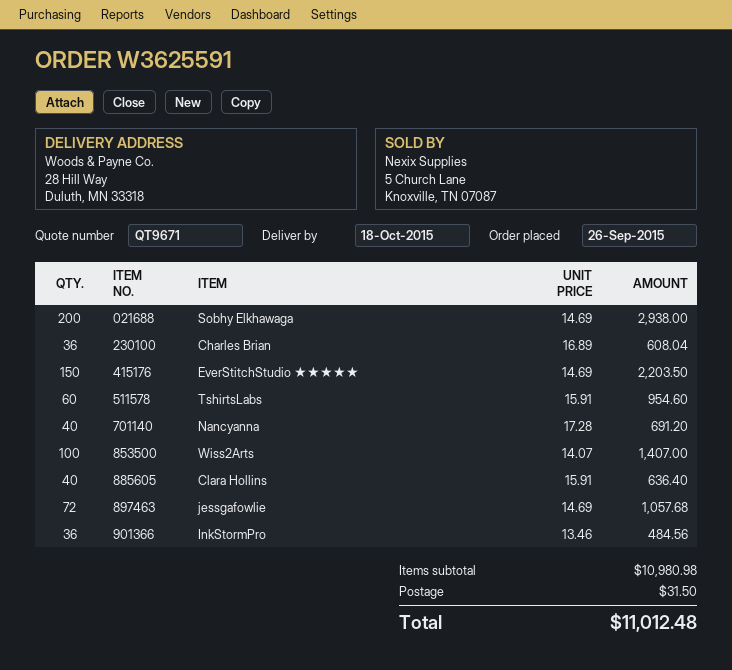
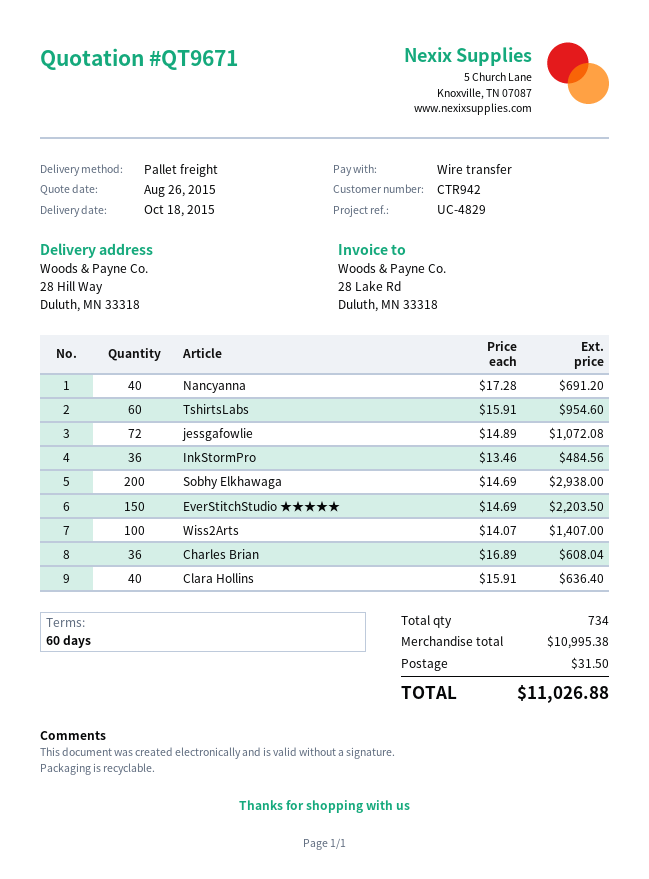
jessgafowlie: 72 x 14.69 = 1057.68 -> 72 x 14.89 = 1072.08
subtotal: 10980.98 -> 10995.38
total: 11012.48 -> 11026.88

